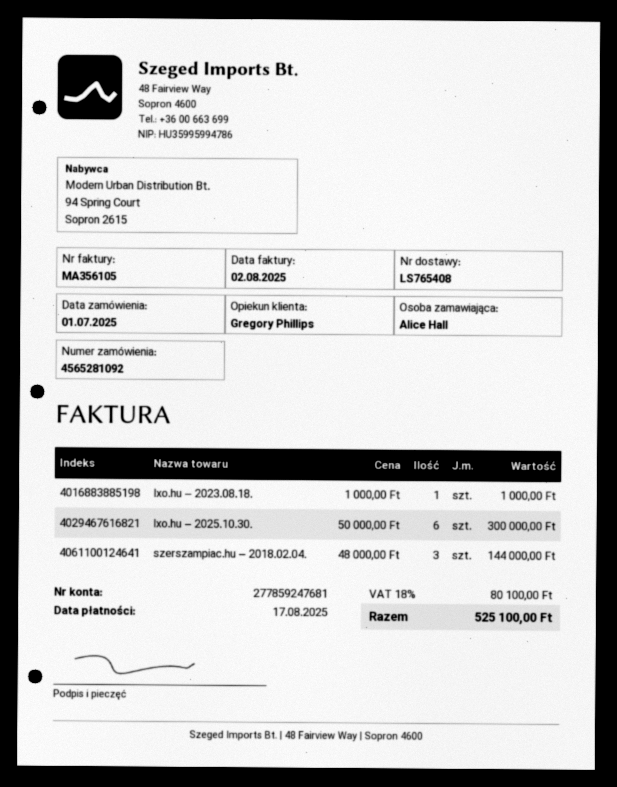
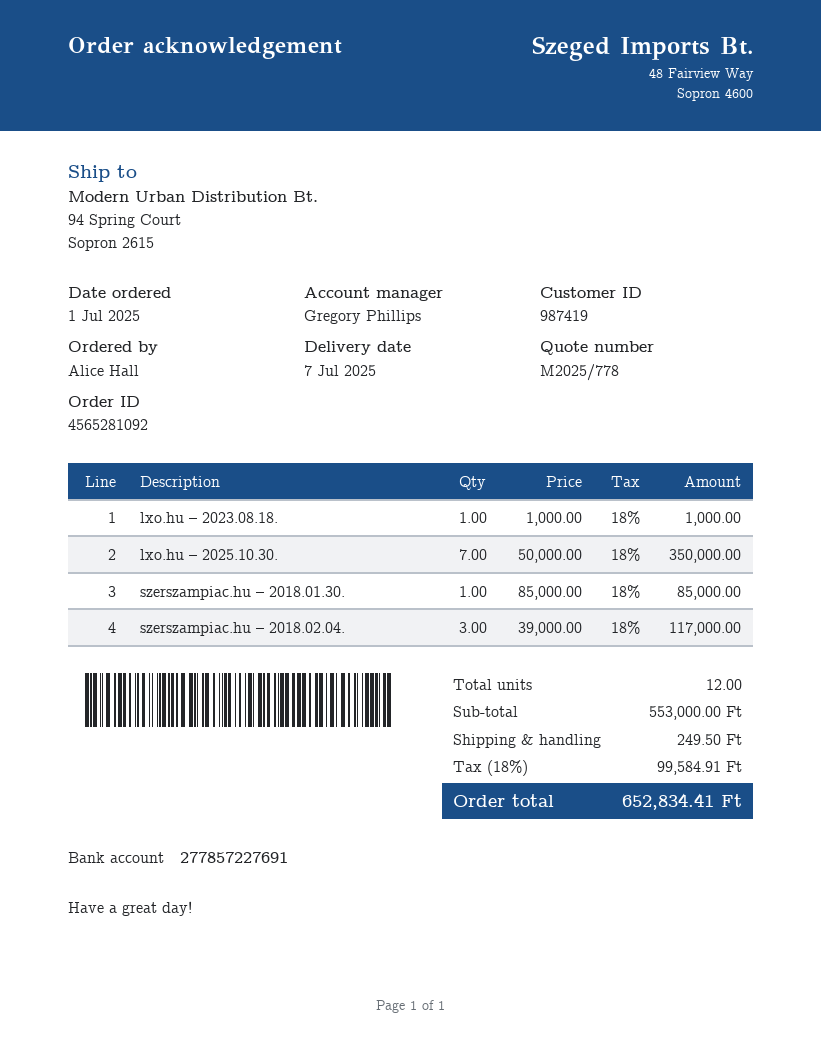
bank account: 277859247681 -> 277857227691
lxo.hu – 2025.10.30.: 6 x 50000.00 = 300000.00 -> 7 x 50000.00 = 350000.00
szerszampiac.hu – 2018.02.04.: 3 x 48000.00 = 144000.00 -> 3 x 39000.00 = 117000.00
szerszampiac.hu – 2018.01.30.: none -> 1 x 85000.00 = 85000.00
shipping: none -> 249.50
tax: 18% = 80100.00 -> 18% = 99584.91
total: 525100.00 -> 652834.41

